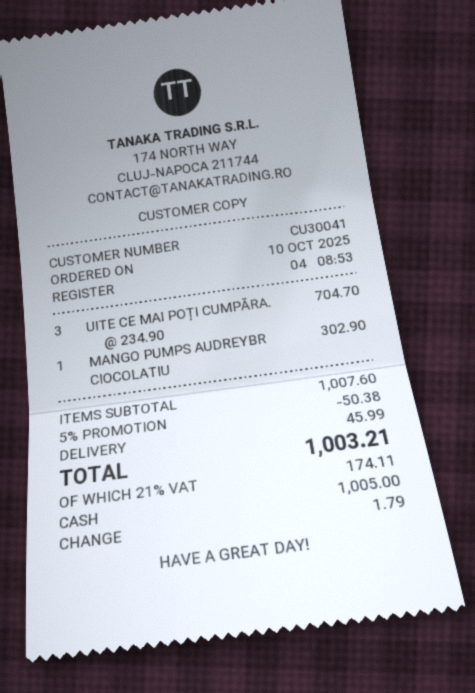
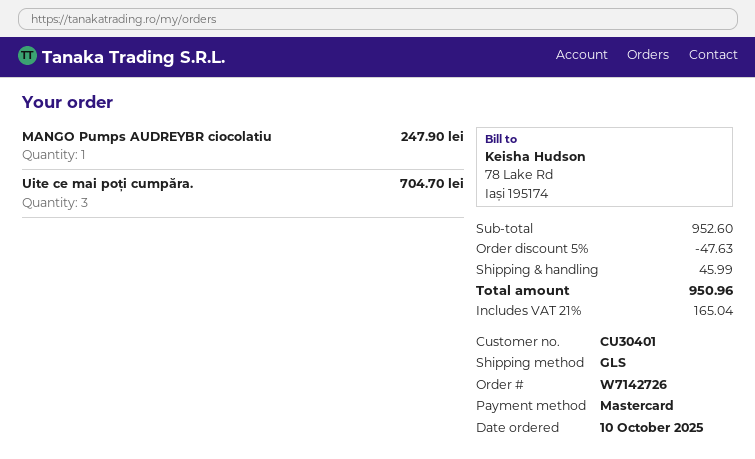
customer number: CU30041 -> CU30401
payment method: cash -> Mastercard
MANGO PUMPS AUDREYBR CIOCOLATIU: 1 for 302.90 -> 1 for 247.90
subtotal: 1007.60 -> 952.60
discount: 5% = 50.38 -> 5% = 47.63
tax: 21% = 174.11 -> 21% = 165.04
total: 1003.21 -> 950.96

